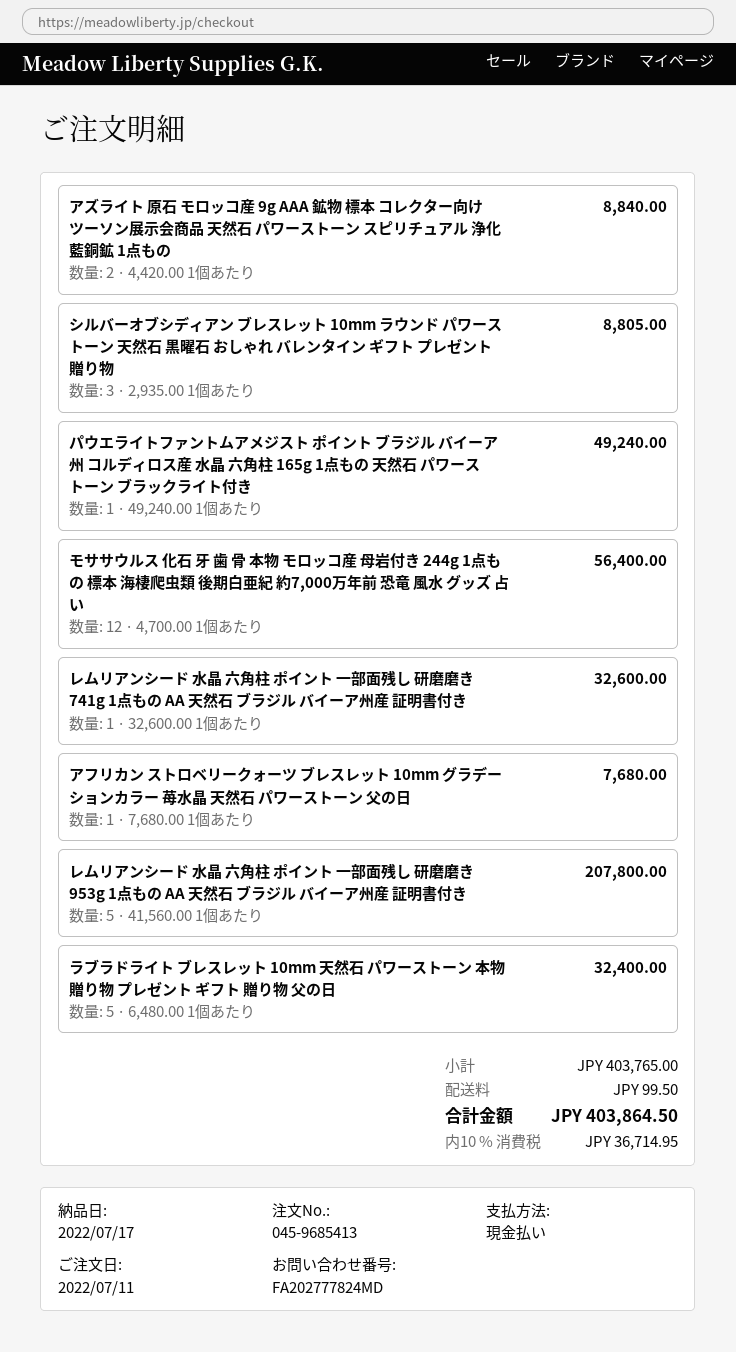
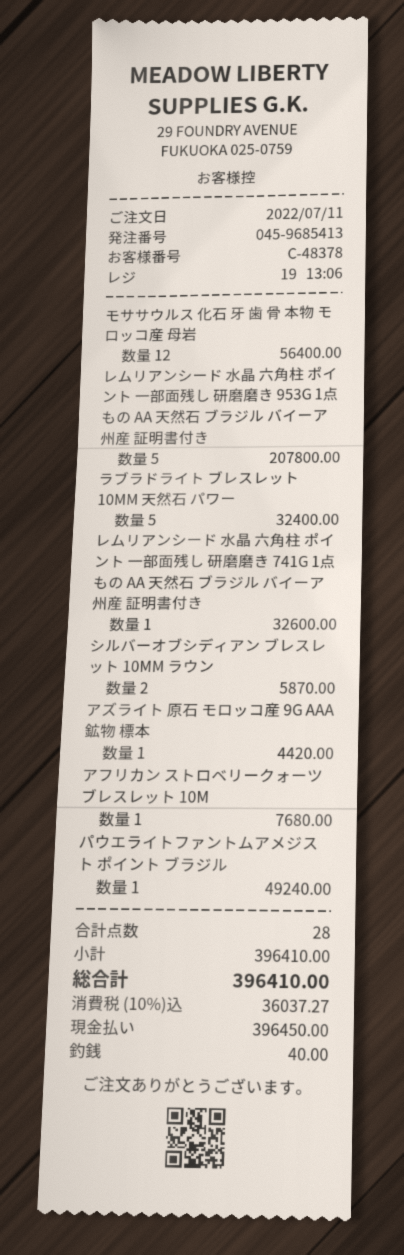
アズライト 原石 モロッコ産 9g AAA 鉱物 標本 コレクター向け ツーソン展示会商品 天然石 パワーストーン スピリチュアル 浄化 藍銅鉱 1点もの: 2 for 8840.00 -> 1 for 4420.00
シルバーオブシディアン ブレスレット 10mm ラウンド パワーストーン 天然石 黒曜石 おしゃれ バレンタイン ギフト プレゼント 贈り物: 3 for 8805.00 -> 2 for 5870.00
subtotal: 403765.00 -> 396410.00
shipping: 99.50 -> none
tax: 10% = 36714.95 -> 10% = 36037.27
total: 403864.50 -> 396410.00

